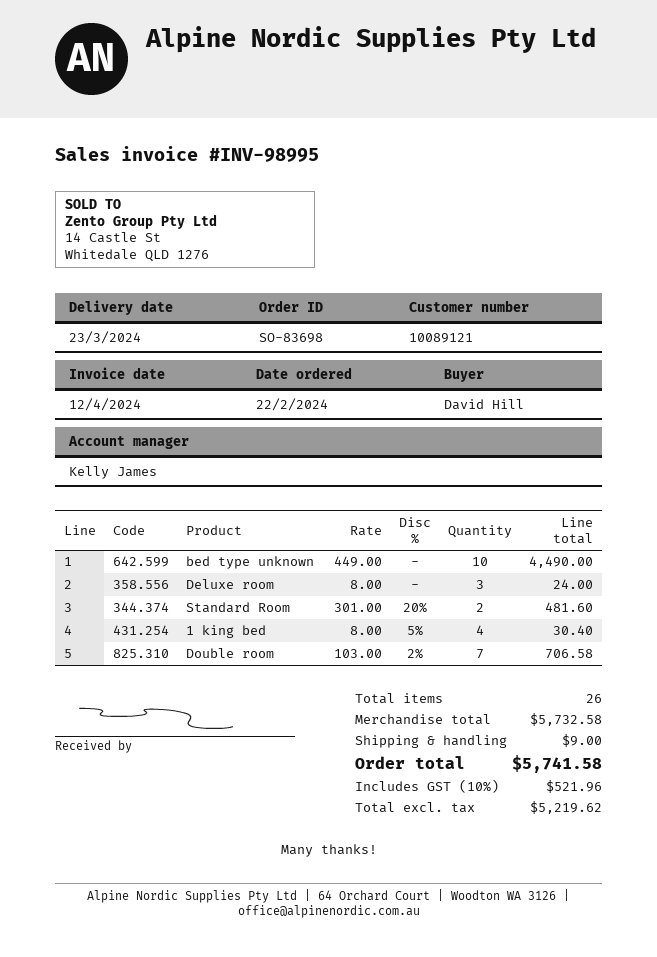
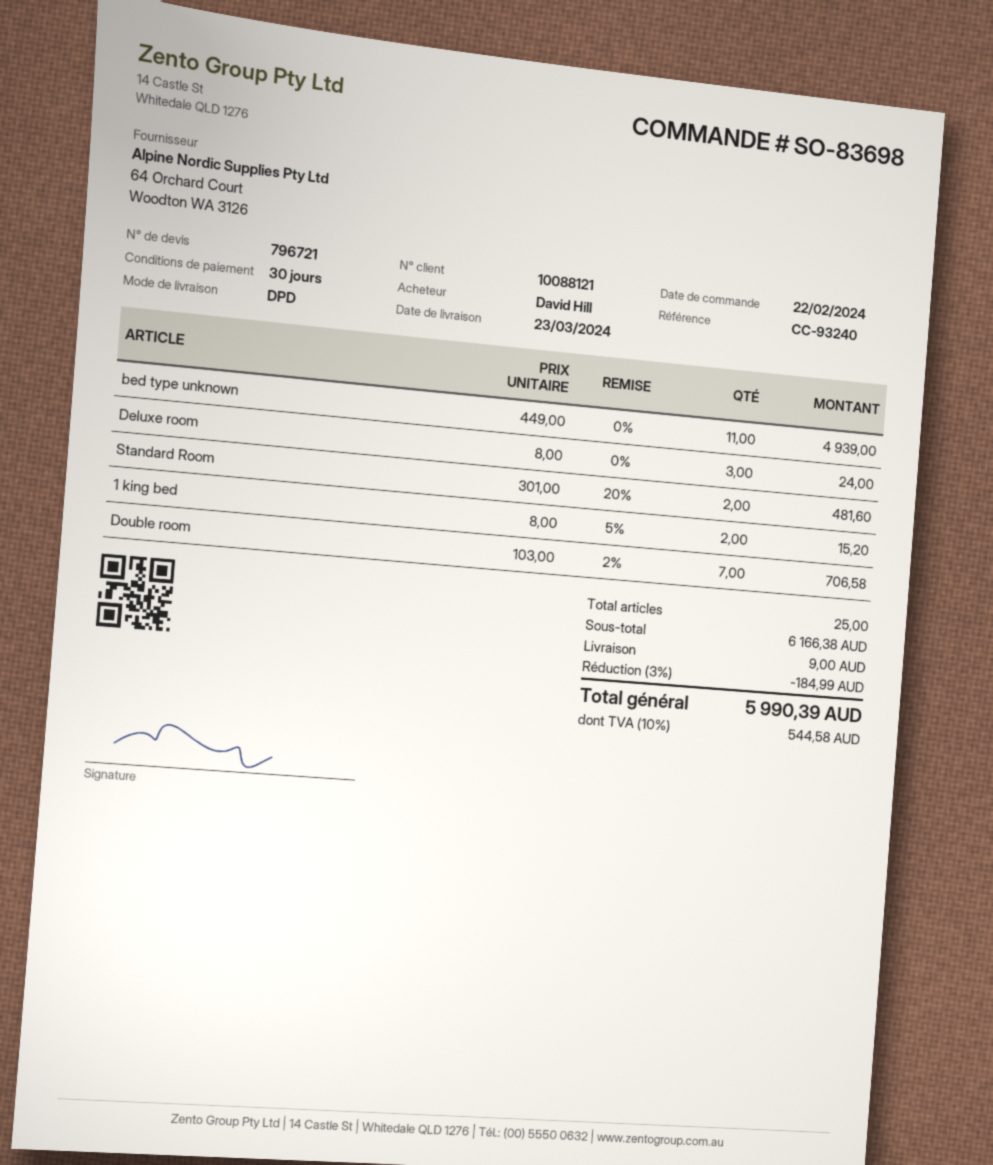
customer number: 10089121 -> 10088121
bed type unknown: 10 x 449.00 = 4490.00 -> 11 x 449.00 = 4939.00
1 king bed: 4 x 8.00 - 5% = 30.40 -> 2 x 8.00 - 5% = 15.20
total quantity: 26 -> 25
subtotal: 5732.58 -> 6166.38
discount: none -> 3% = 184.99
tax: 10% = 521.96 -> 10% = 544.58
total: 5741.58 -> 5990.39

